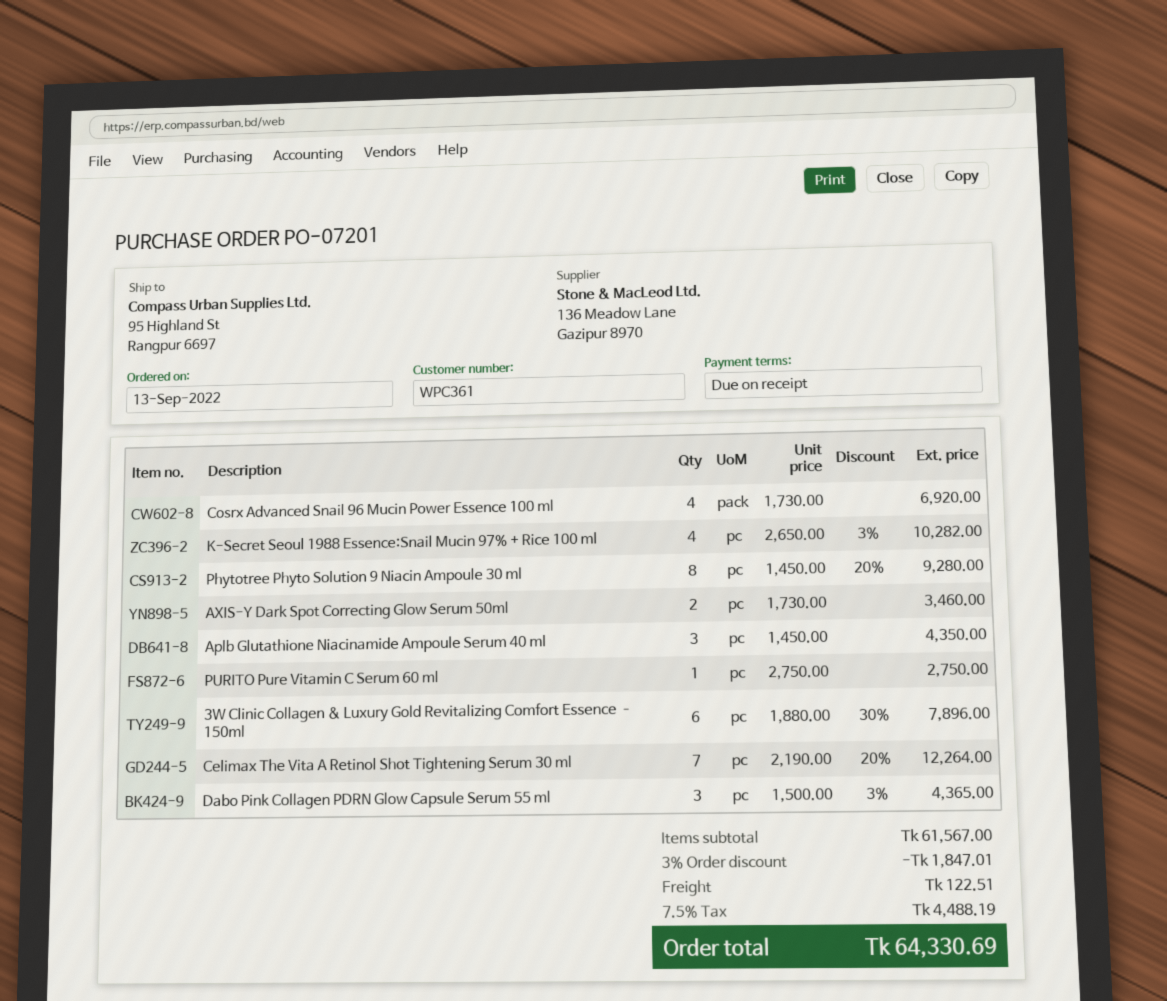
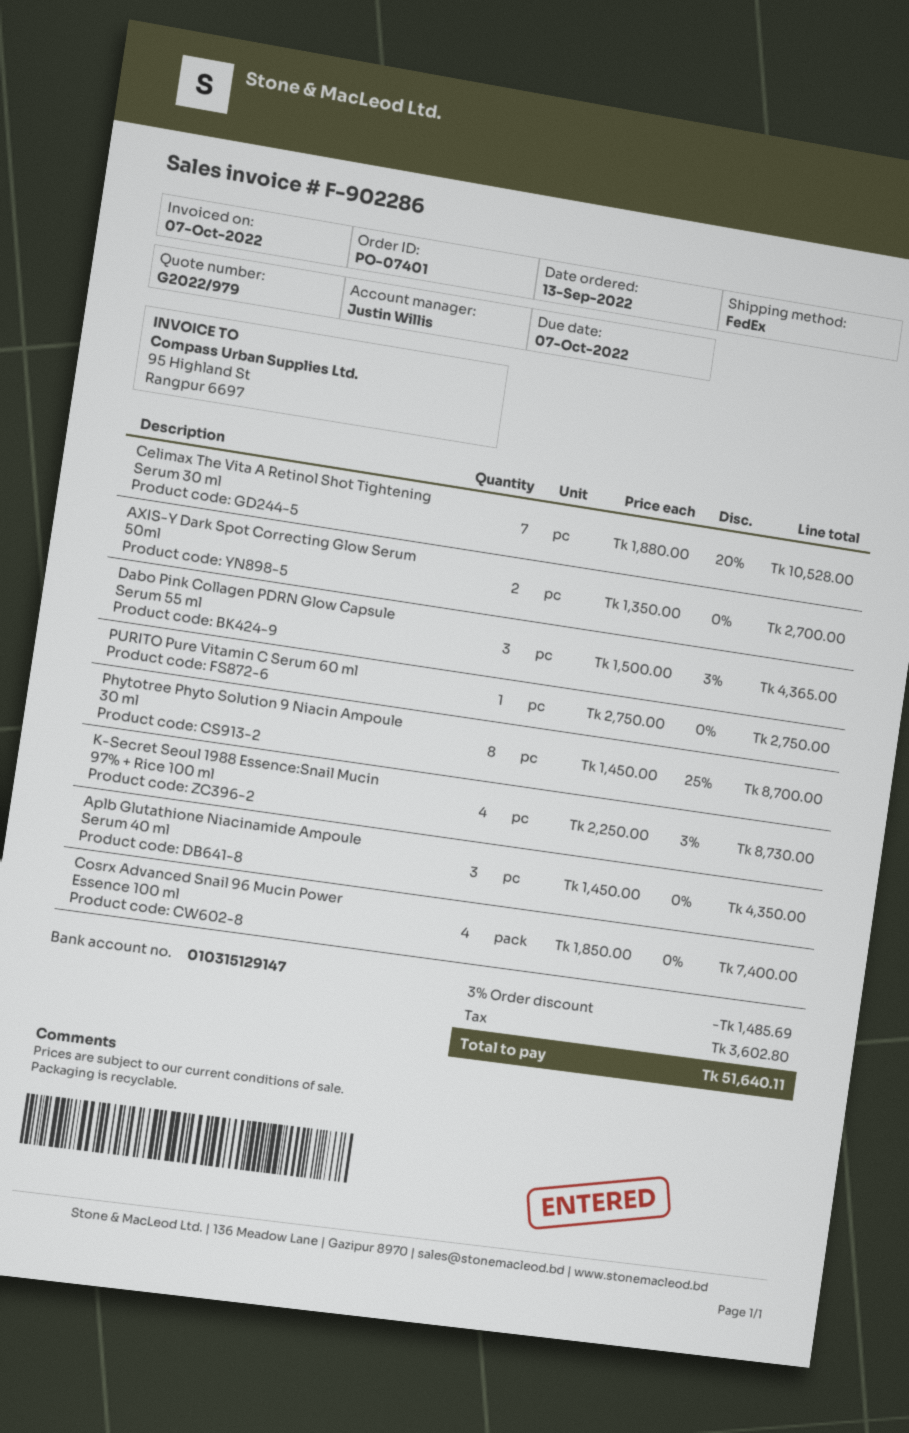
order number: PO-07201 -> PO-07401
Cosrx Advanced Snail 96 Mucin Power Essence 100 ml: 4 x 1730.00 = 6920.00 -> 4 x 1850.00 = 7400.00
K-Secret Seoul 1988 Essence:Snail Mucin 97% + Rice 100 ml: 4 x 2650.00 - 3% = 10282.00 -> 4 x 2250.00 - 3% = 8730.00
Phytotree Phyto Solution 9 Niacin Ampoule 30 ml: 8 x 1450.00 - 20% = 9280.00 -> 8 x 1450.00 - 25% = 8700.00
AXIS-Y Dark Spot Correcting Glow Serum 50ml: 2 x 1730.00 = 3460.00 -> 2 x 1350.00 = 2700.00
3W Clinic Collagen & Luxury Gold Revitalizing Comfort Essence – 150ml: 6 x 1880.00 - 30% = 7896.00 -> none
Celimax The Vita A Retinol Shot Tightening Serum 30 ml: 7 x 2190.00 - 20% = 12264.00 -> 7 x 1880.00 - 20% = 10528.00
discount: 3% = 1847.01 -> 3% = 1485.69
shipping: 122.51 -> none
tax: 4488.19 -> 3602.80
total: 64330.69 -> 51640.11

